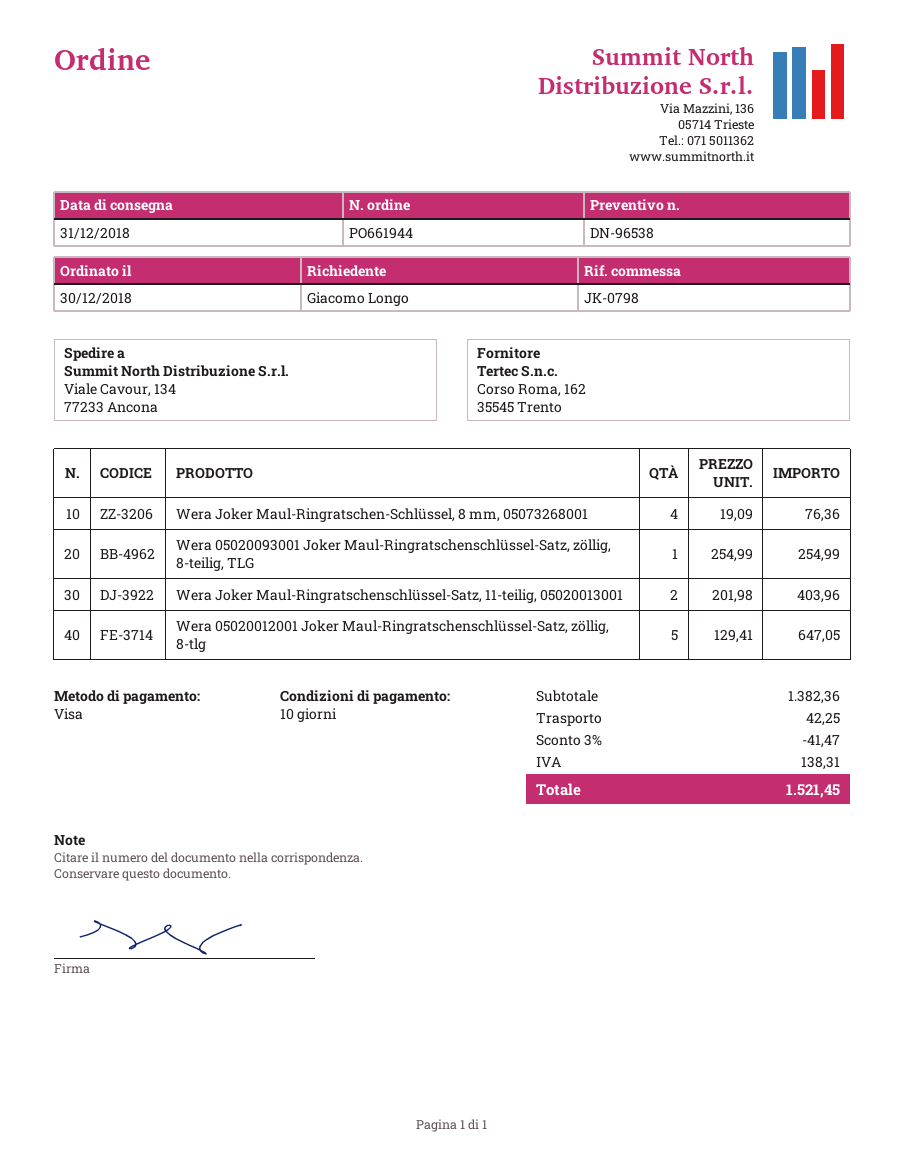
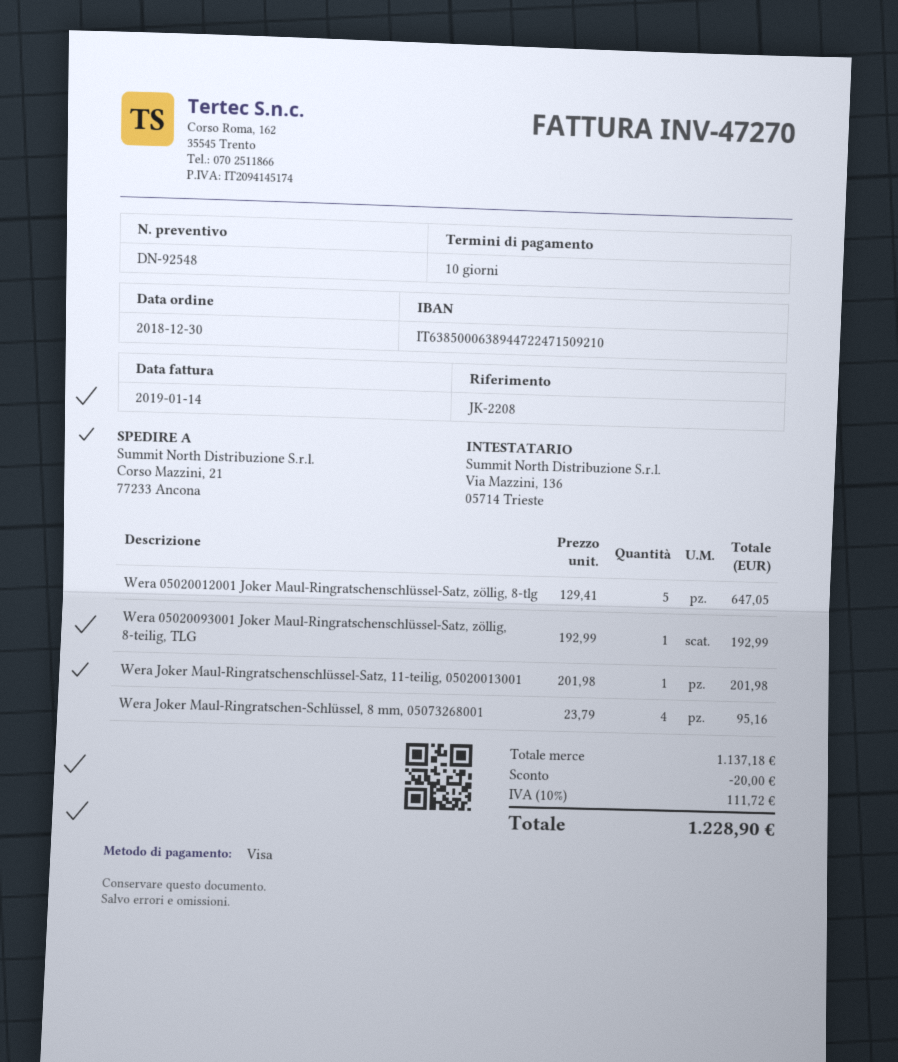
quote number: DN-96538 -> DN-92548
reference: JK-0798 -> JK-2208
ship to: Viale Cavour, 134, 77233 Ancona -> Corso Mazzini, 21, 77233 Ancona
Wera Joker Maul-Ringratschen-Schlüssel, 8 mm, 05073268001: 4 x 19.09 = 76.36 -> 4 x 23.79 = 95.16
Wera 05020093001 Joker Maul-Ringratschenschlüssel-Satz, zöllig, 8-teilig, TLG: 1 x 254.99 = 254.99 -> 1 x 192.99 = 192.99
Wera Joker Maul-Ringratschenschlüssel-Satz, 11-teilig, 05020013001: 2 x 201.98 = 403.96 -> 1 x 201.98 = 201.98
subtotal: 1382.36 -> 1137.18
discount: 41.47 -> 20.00
shipping: 42.25 -> none
tax: 138.31 -> 111.72
total: 1521.45 -> 1228.90

